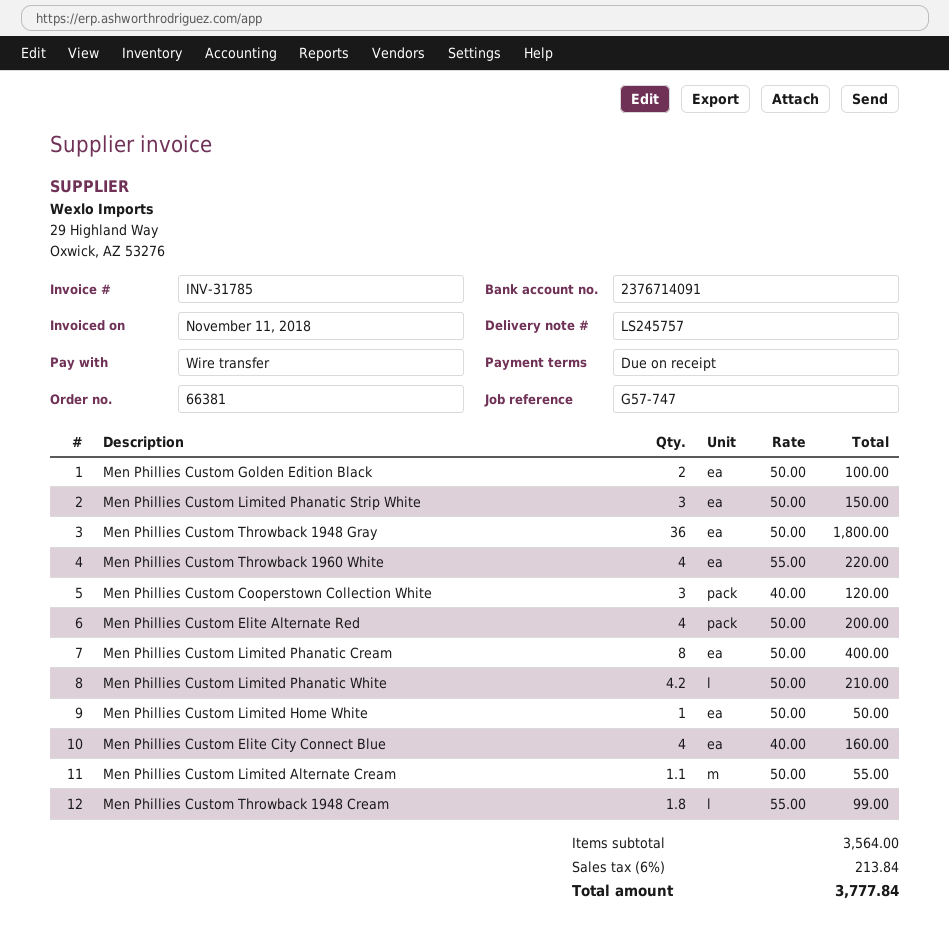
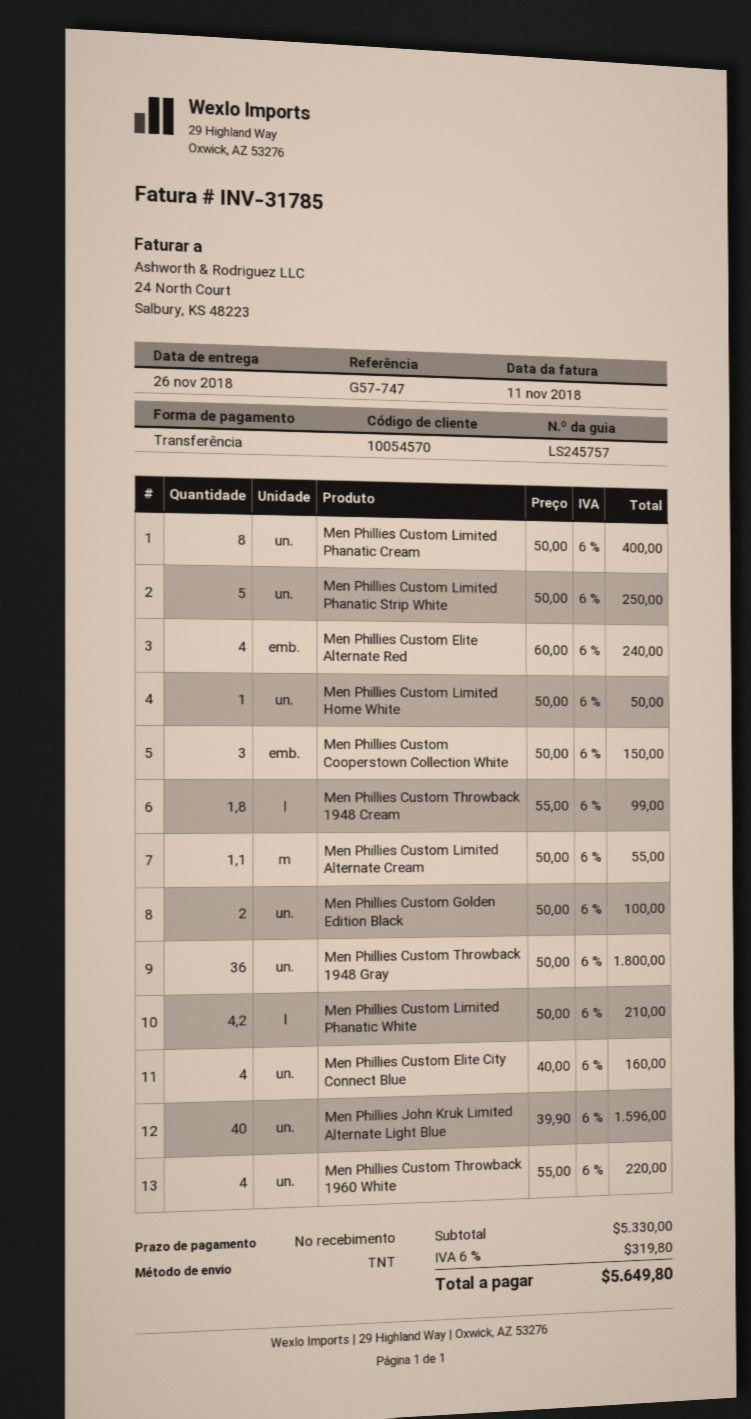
Men Phillies Custom Limited Phanatic Strip White: 3 x 50.00 = 150.00 -> 5 x 50.00 = 250.00
Men Phillies Custom Cooperstown Collection White: 3 x 40.00 = 120.00 -> 3 x 50.00 = 150.00
Men Phillies Custom Elite Alternate Red: 4 x 50.00 = 200.00 -> 4 x 60.00 = 240.00
Men Phillies John Kruk Limited Alternate Light Blue: none -> 40 x 39.90 = 1596.00
subtotal: 3564.00 -> 5330.00
tax: 6% = 213.84 -> 6% = 319.80
total: 3777.84 -> 5649.80

